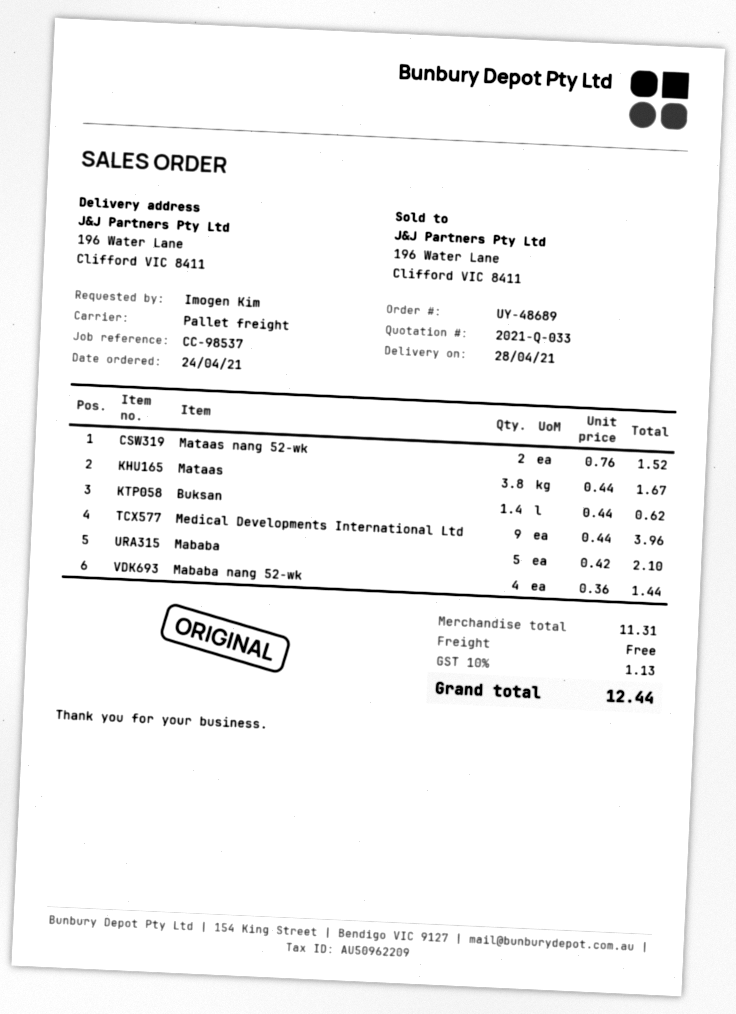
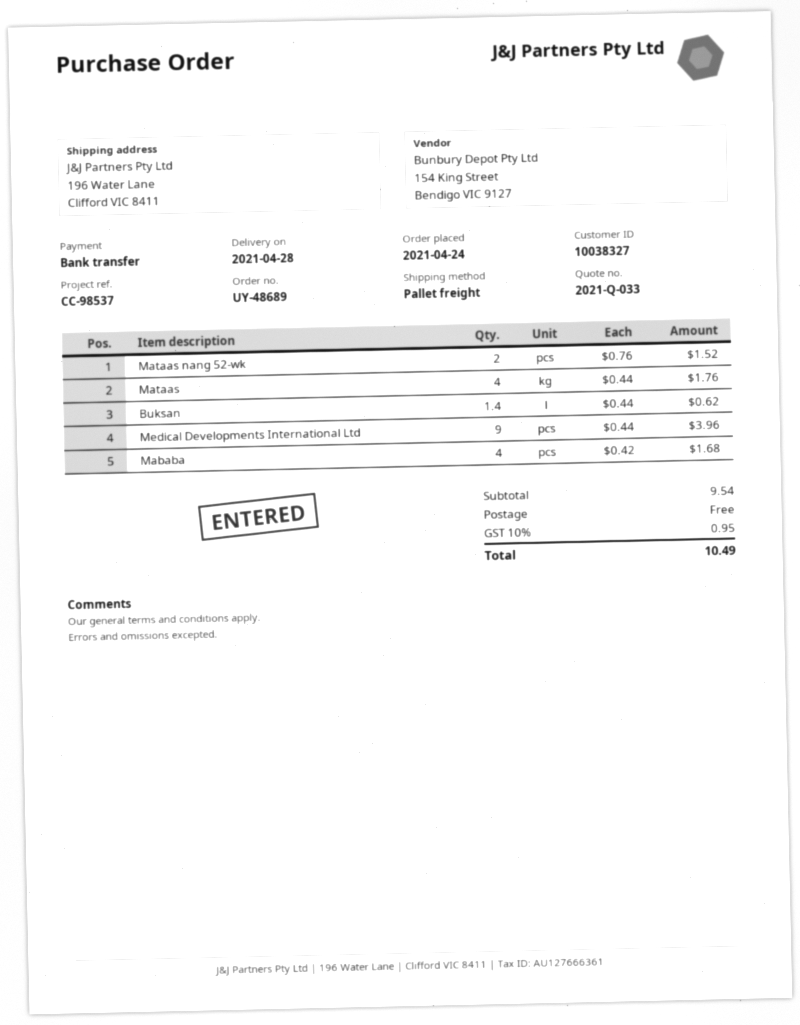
Mataas: 3.8 x 0.44 = 1.67 -> 4 x 0.44 = 1.76
Mababa: 5 x 0.42 = 2.10 -> 4 x 0.42 = 1.68
Mababa nang 52-wk: 4 x 0.36 = 1.44 -> none
subtotal: 11.31 -> 9.54
tax: 10% = 1.13 -> 10% = 0.95
total: 12.44 -> 10.49

